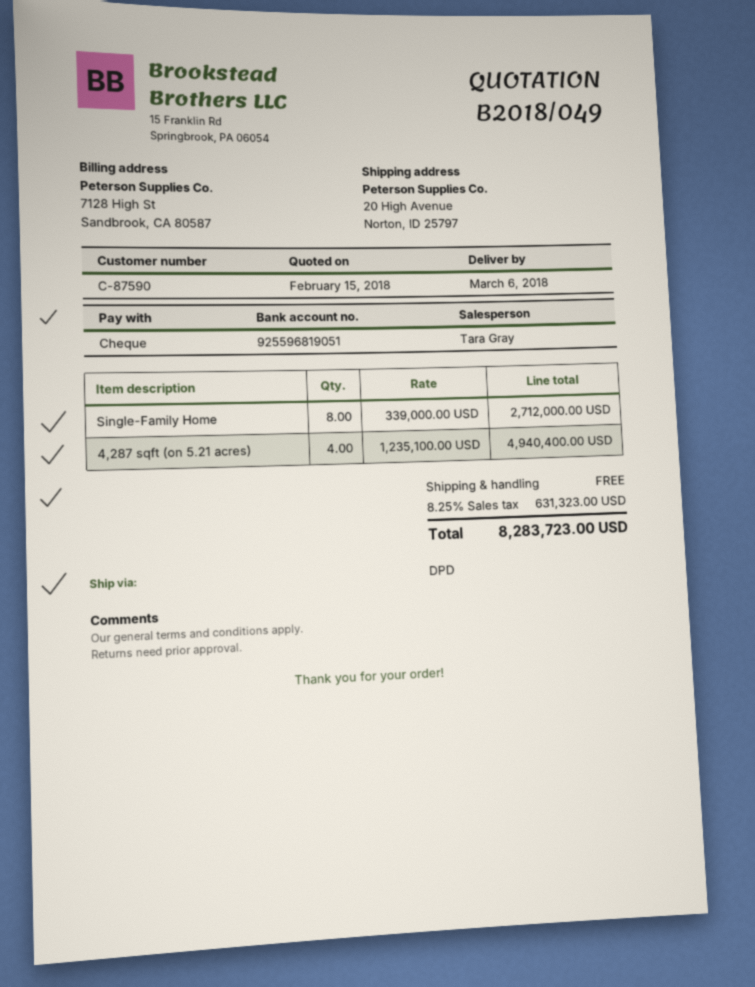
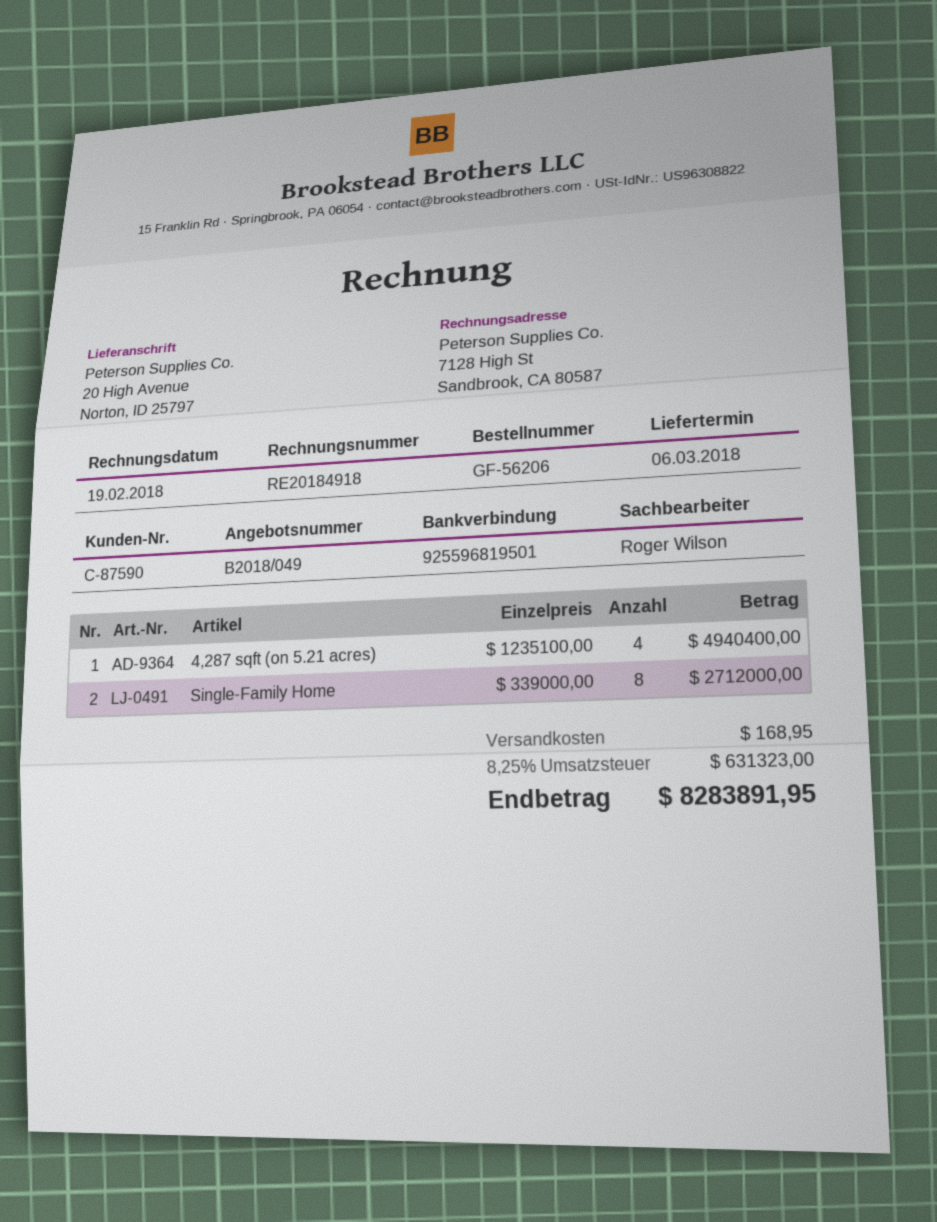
sales rep: Tara Gray -> Roger Wilson
bank account: 925596819051 -> 925596819501
shipping: 0.00 -> 168.95
total: 8283723.00 -> 8283891.95

